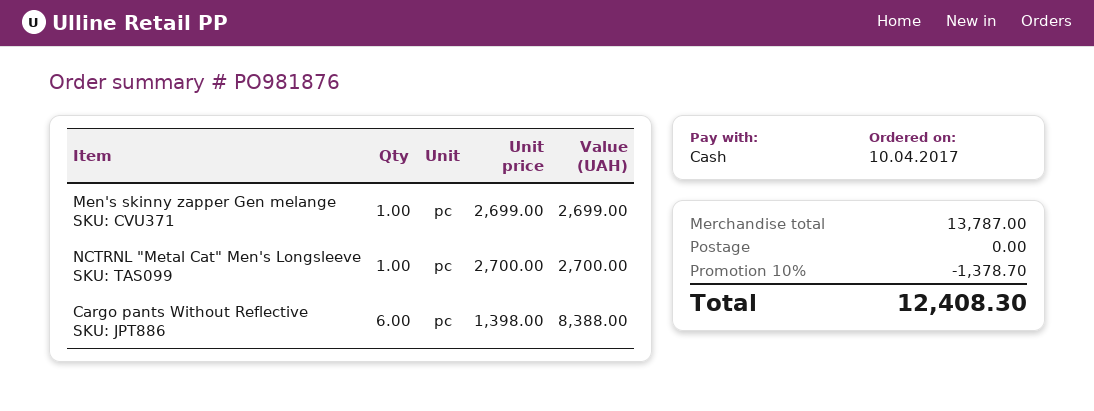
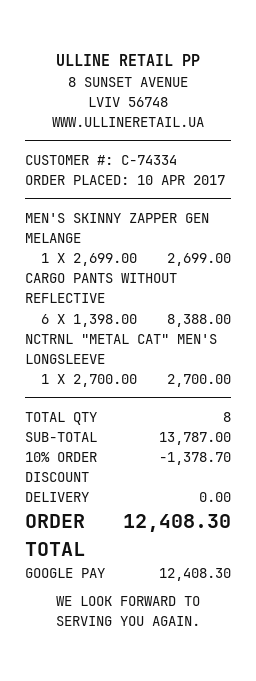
payment method: cash -> Google Pay

